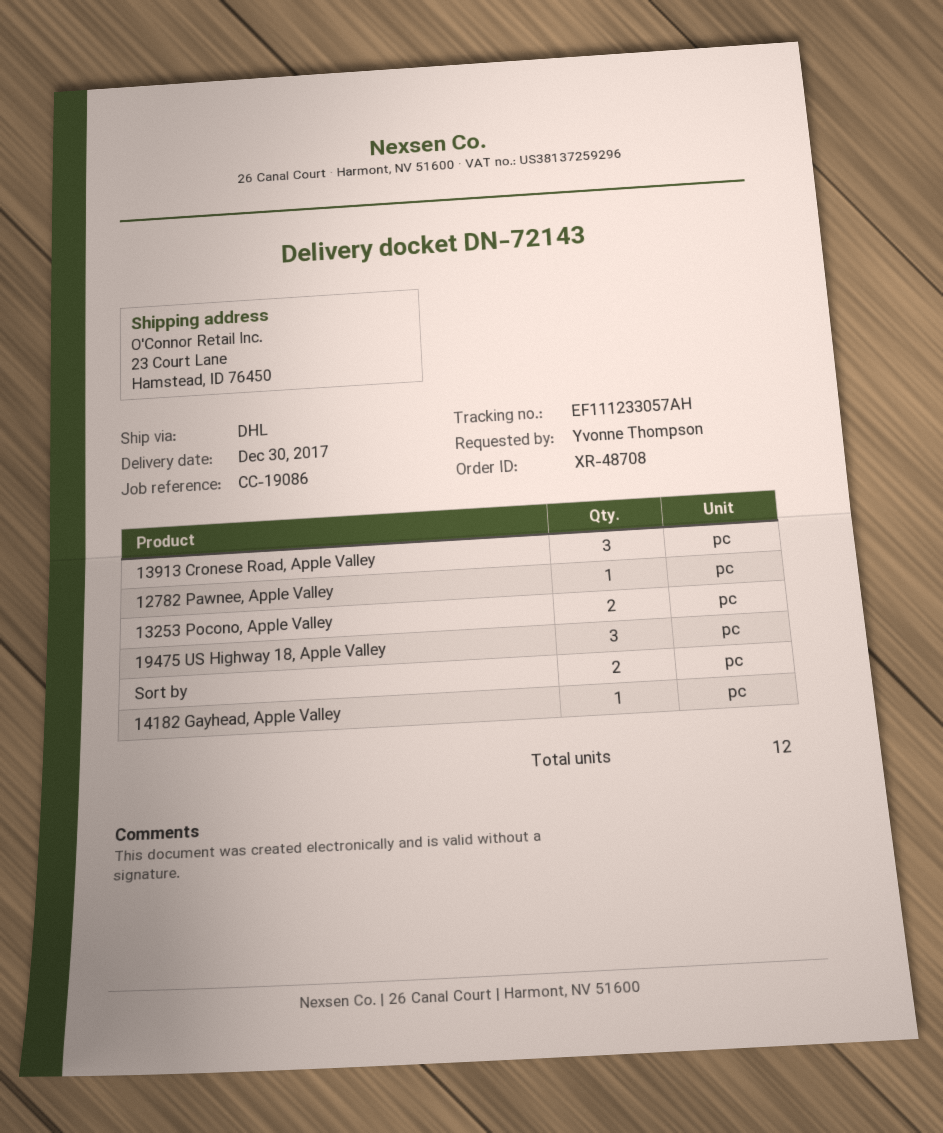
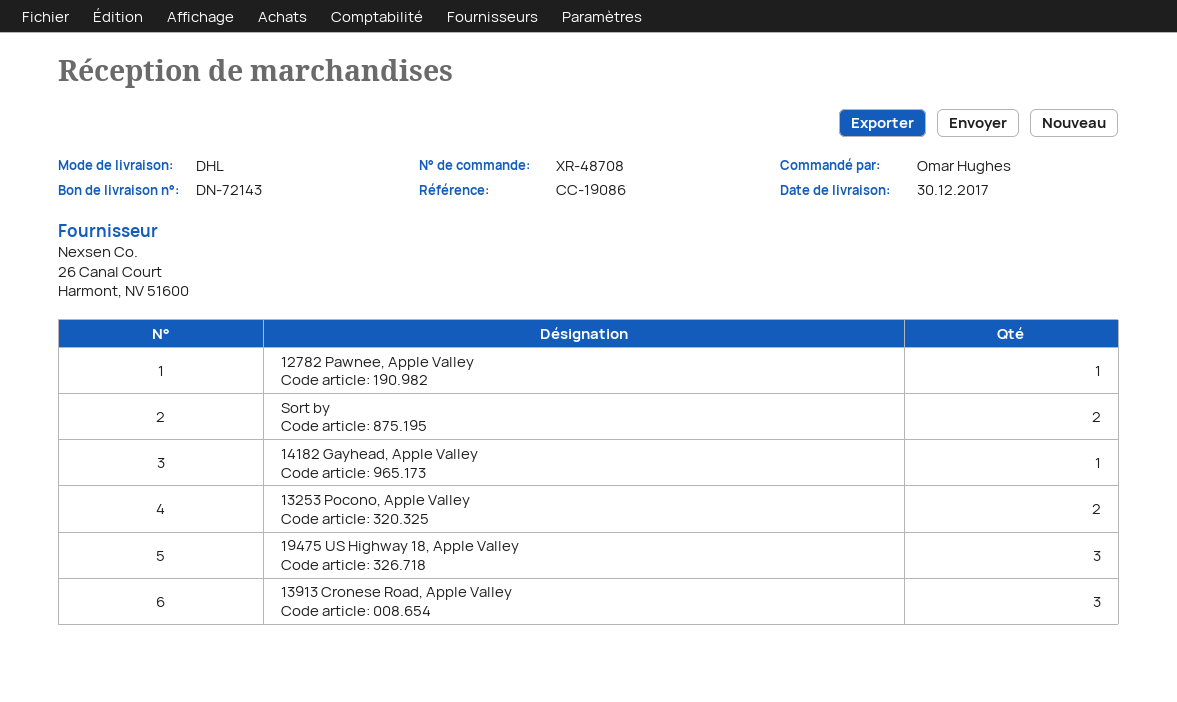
ordered by: Yvonne Thompson -> Omar Hughes

